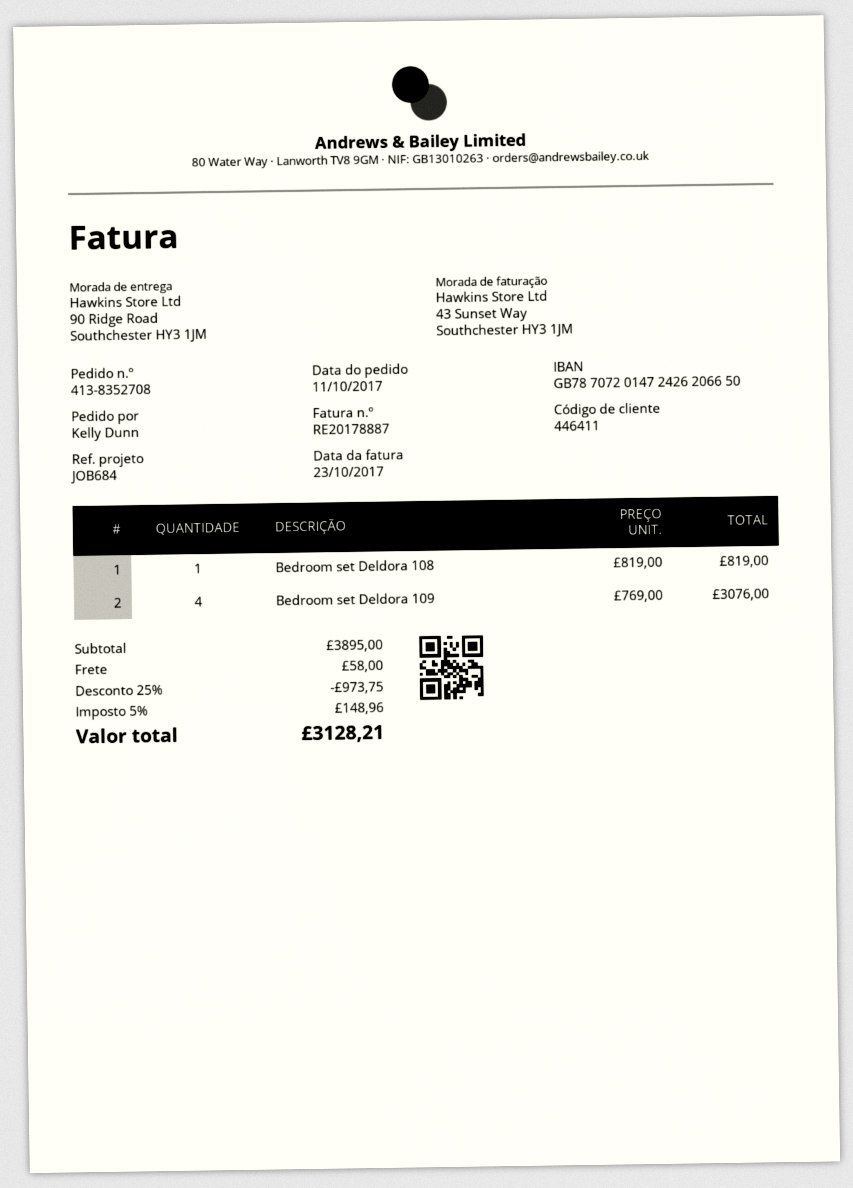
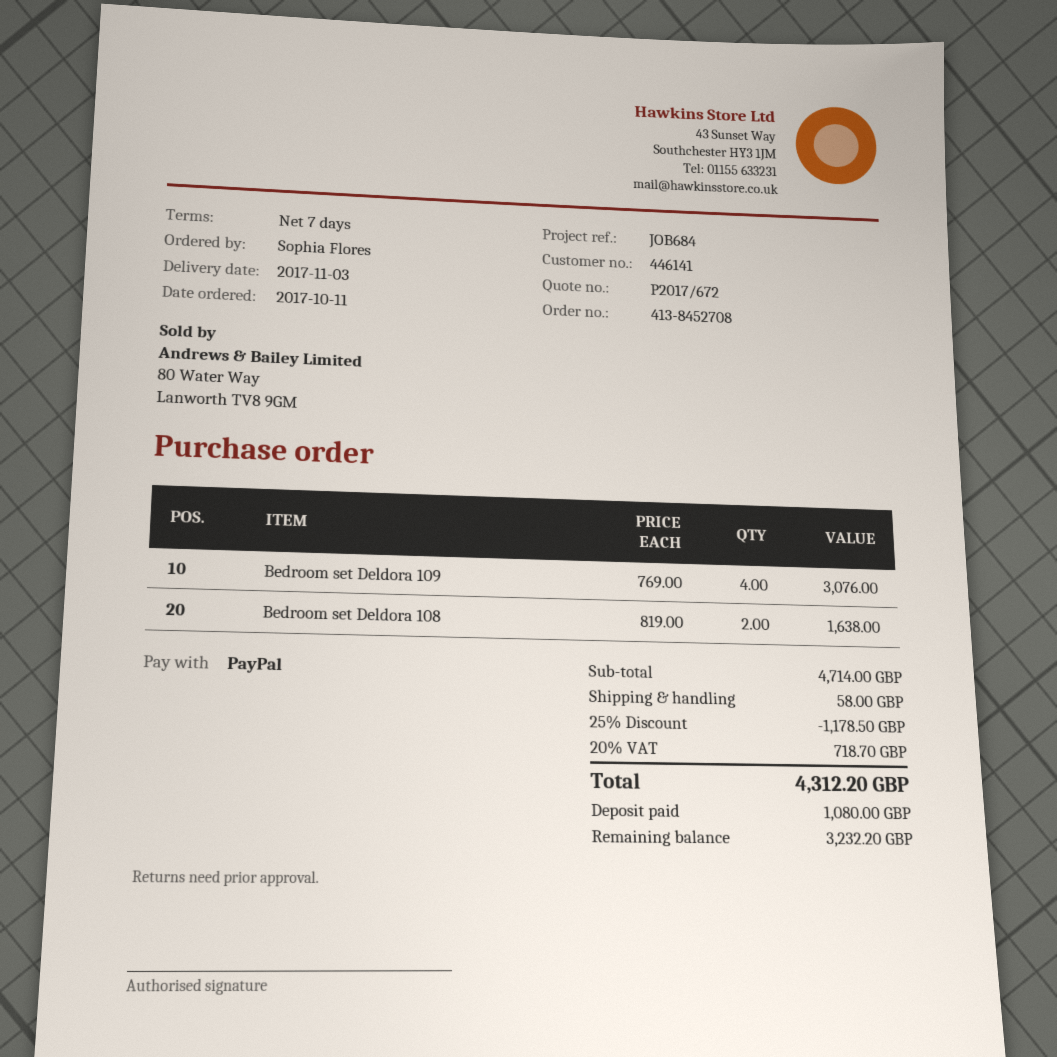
order number: 413-8352708 -> 413-8452708
customer number: 446411 -> 446141
ordered by: Kelly Dunn -> Sophia Flores
Bedroom set Deldora 108: 1 x 819.00 = 819.00 -> 2 x 819.00 = 1638.00
subtotal: 3895.00 -> 4714.00
discount: 25% = 973.75 -> 25% = 1178.50
tax: 5% = 148.96 -> 20% = 718.70
total: 3128.21 -> 4312.20

